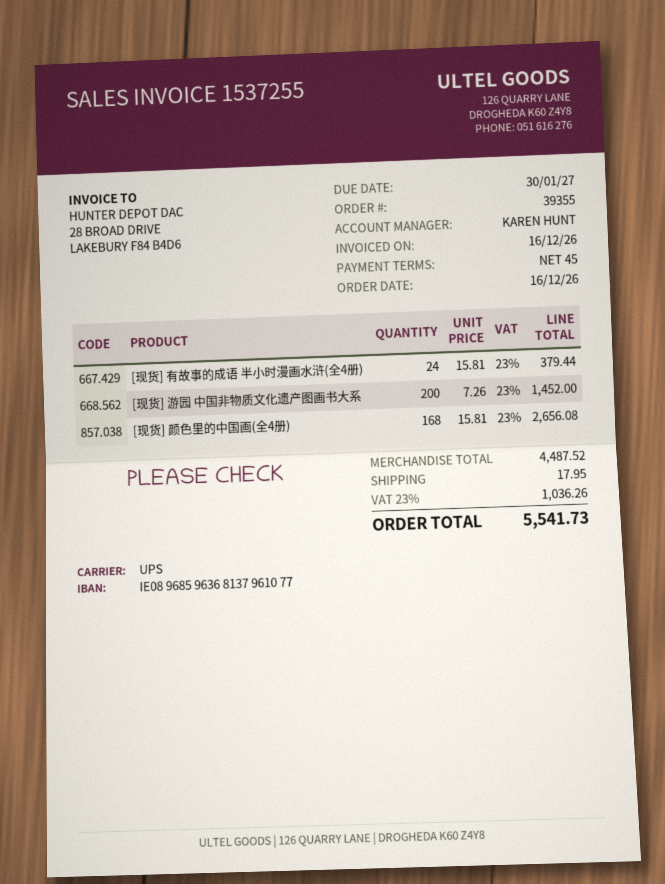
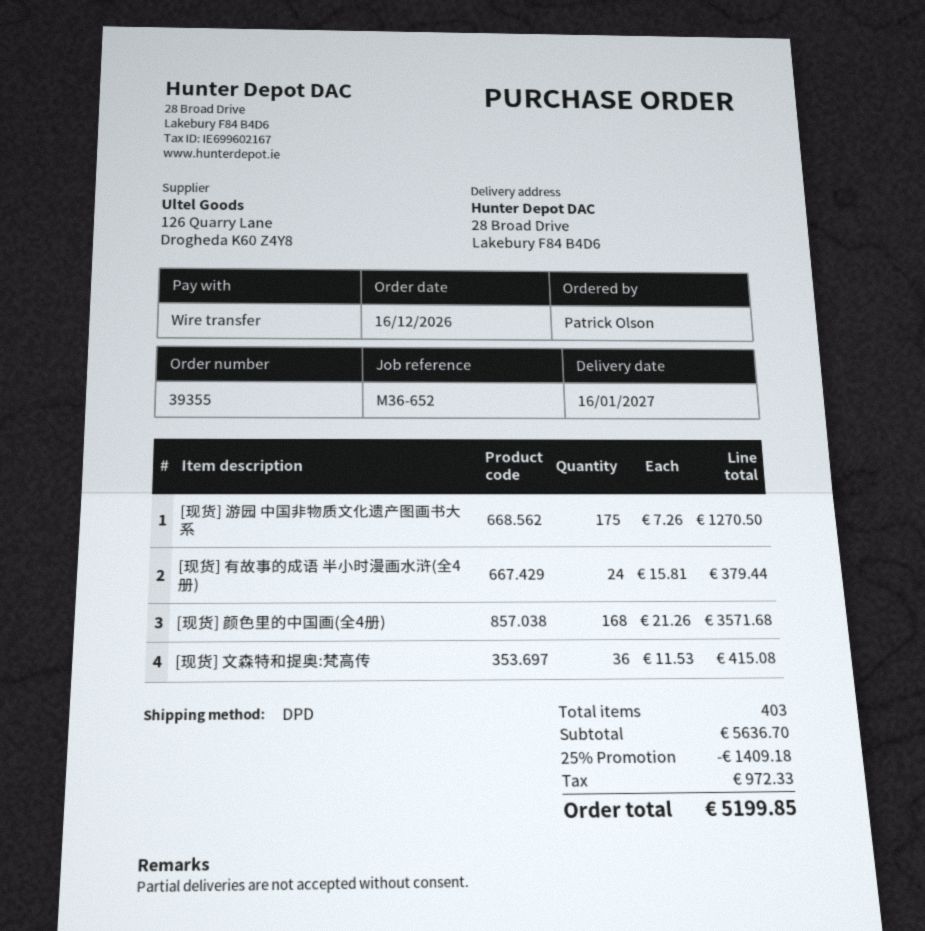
shipping method: UPS -> DPD
[现货] 游园 中国非物质文化遗产图画书大系: 200 x 7.26 = 1452.00 -> 175 x 7.26 = 1270.50
[现货] 颜色里的中国画(全4册): 168 x 15.81 = 2656.08 -> 168 x 21.26 = 3571.68
[现货] 文森特和提奥:梵高传: none -> 36 x 11.53 = 415.08
subtotal: 4487.52 -> 5636.70
discount: none -> 25% = 1409.18
shipping: 17.95 -> none
tax: 1036.26 -> 972.33
total: 5541.73 -> 5199.85

